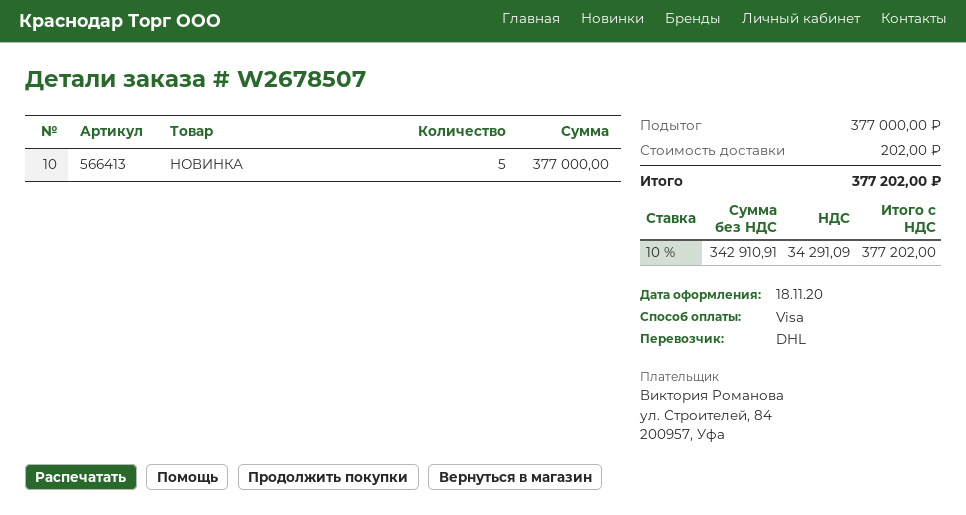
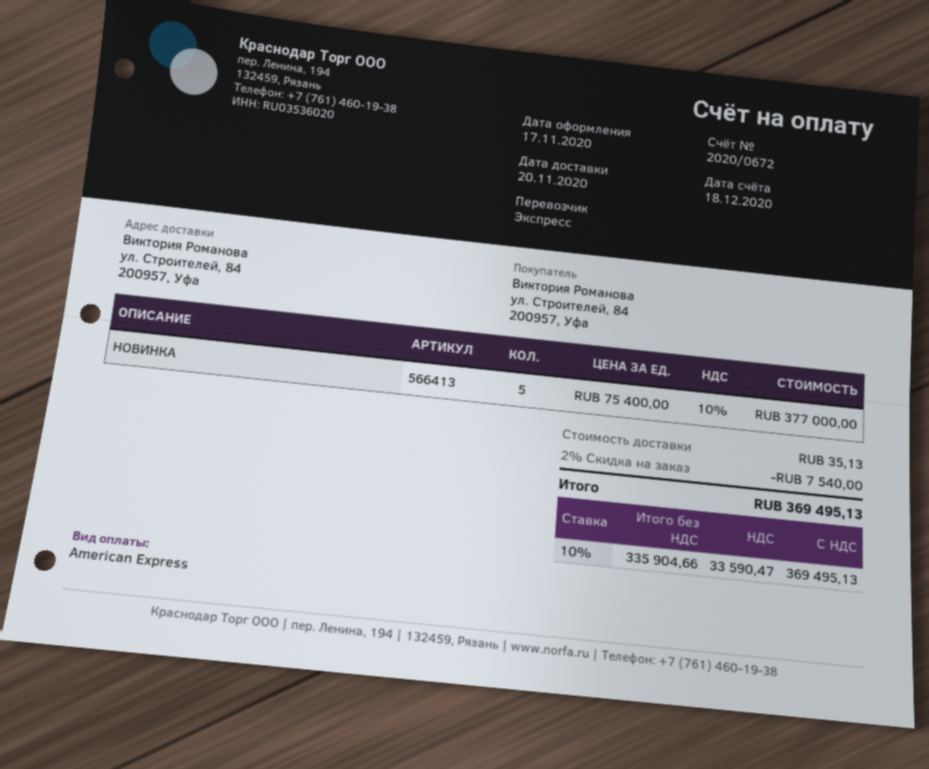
order date: 2020-11-18 -> 2020-11-17
payment method: Visa -> American Express
shipping method: DHL -> express
discount: none -> 2% = 7540.00
shipping: 202.00 -> 35.13
net: 342910.91 -> 335904.66
tax: 10% = 34291.09 -> 10% = 33590.47
total: 377202.00 -> 369495.13

